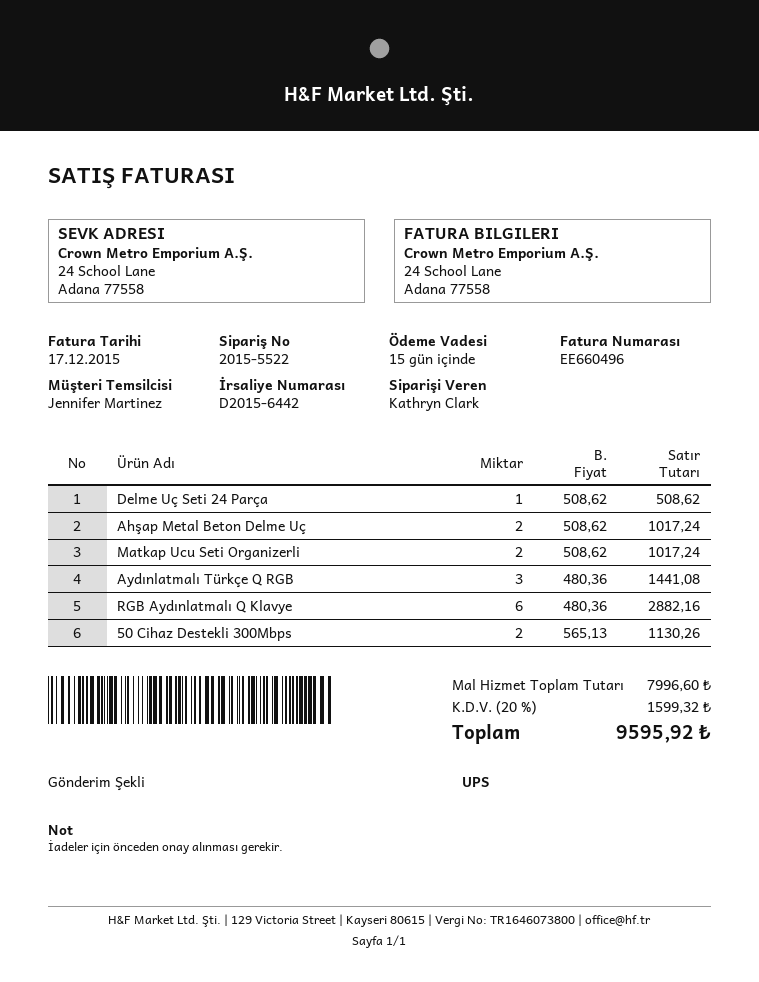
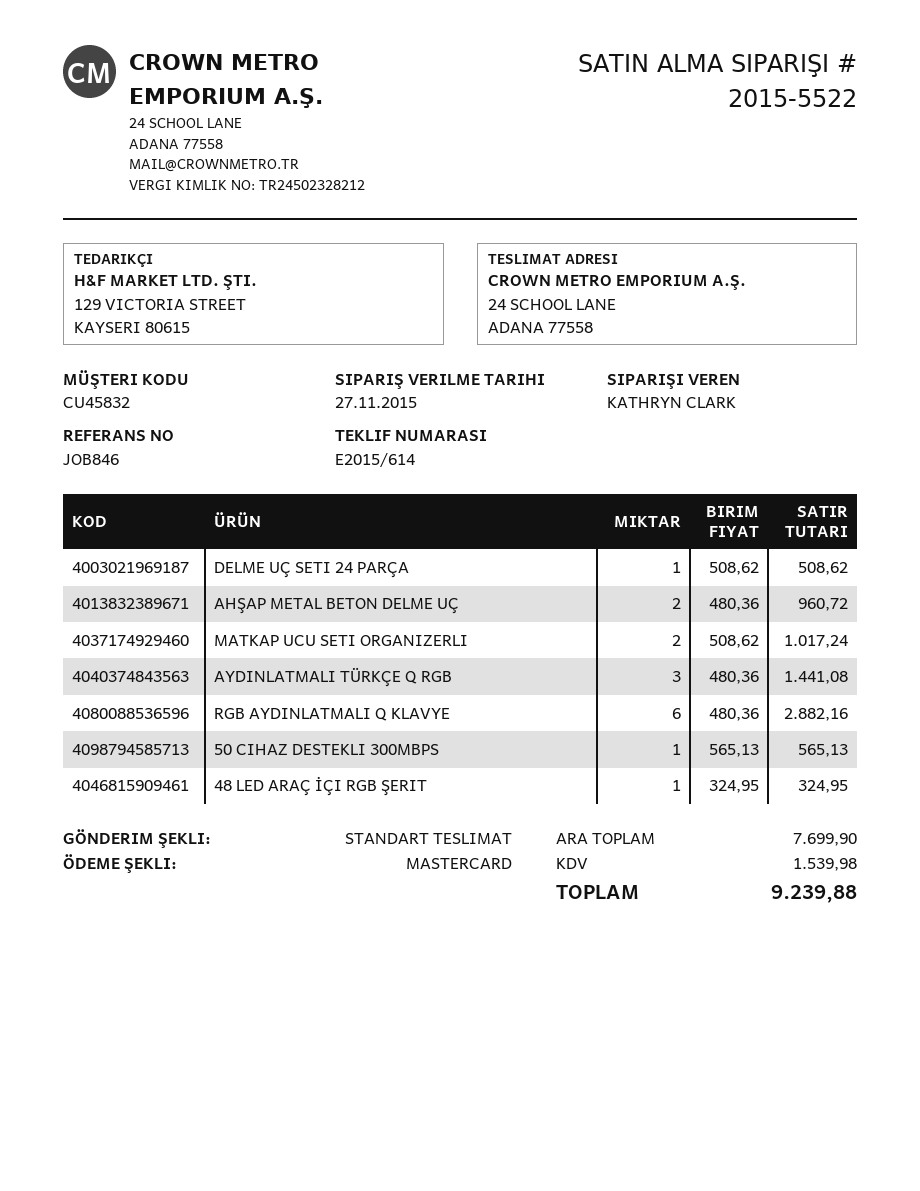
shipping method: UPS -> standard
Ahşap Metal Beton Delme Uç: 2 x 508.62 = 1017.24 -> 2 x 480.36 = 960.72
50 Cihaz Destekli 300Mbps: 2 x 565.13 = 1130.26 -> 1 x 565.13 = 565.13
48 LED ARAÇ İÇI RGB ŞERIT: none -> 1 x 324.95 = 324.95
subtotal: 7996.60 -> 7699.90
tax: 1599.32 -> 1539.98
total: 9595.92 -> 9239.88

